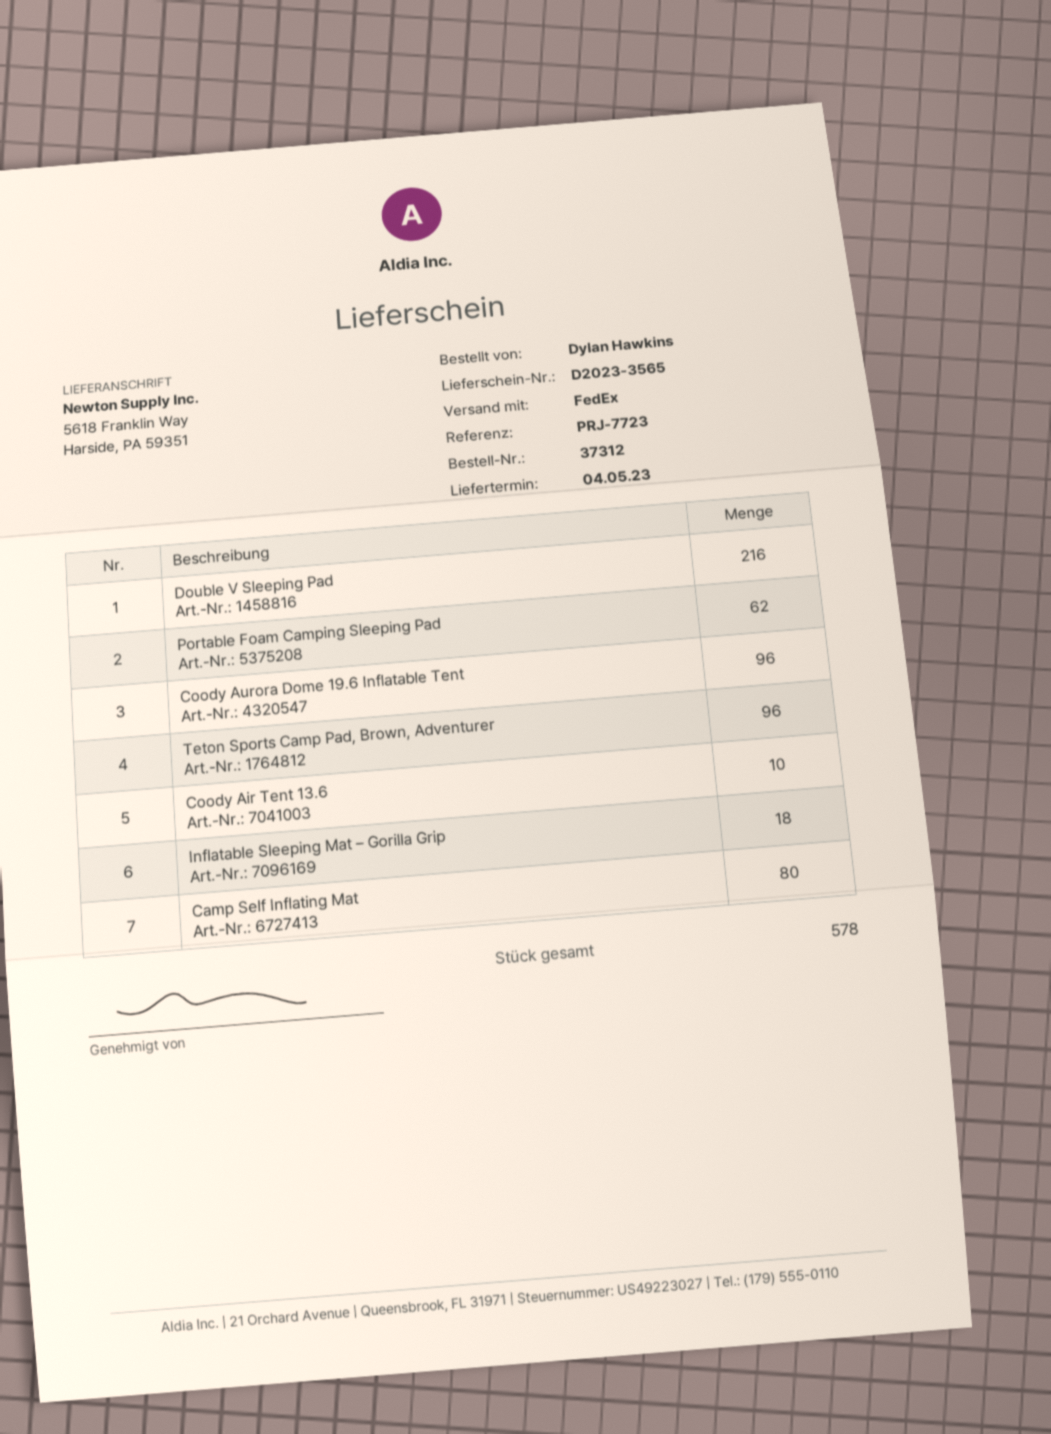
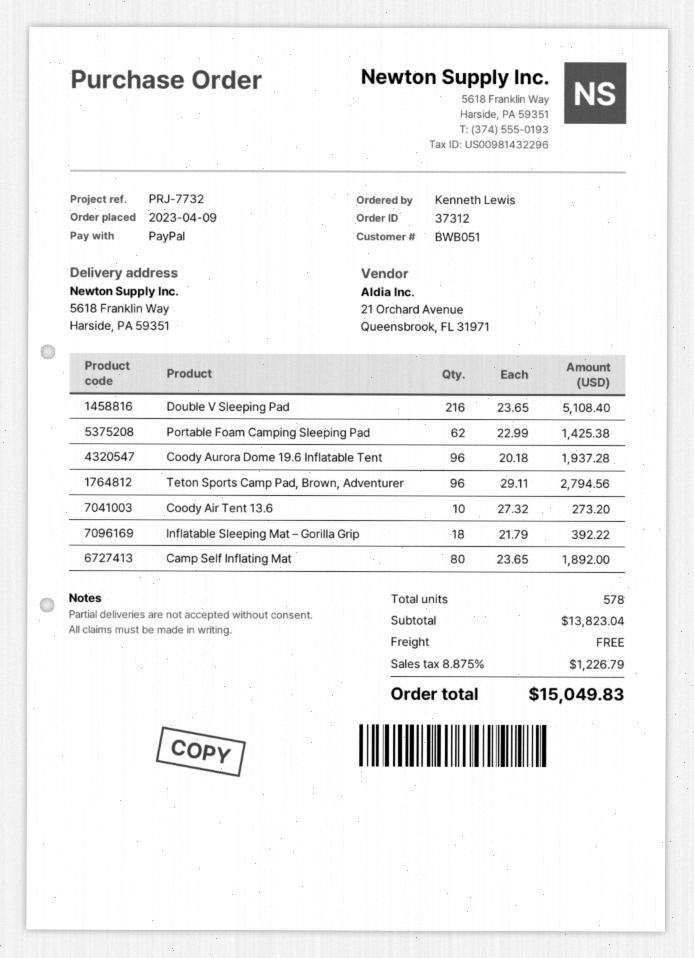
reference: PRJ-7723 -> PRJ-7732
ordered by: Dylan Hawkins -> Kenneth Lewis

